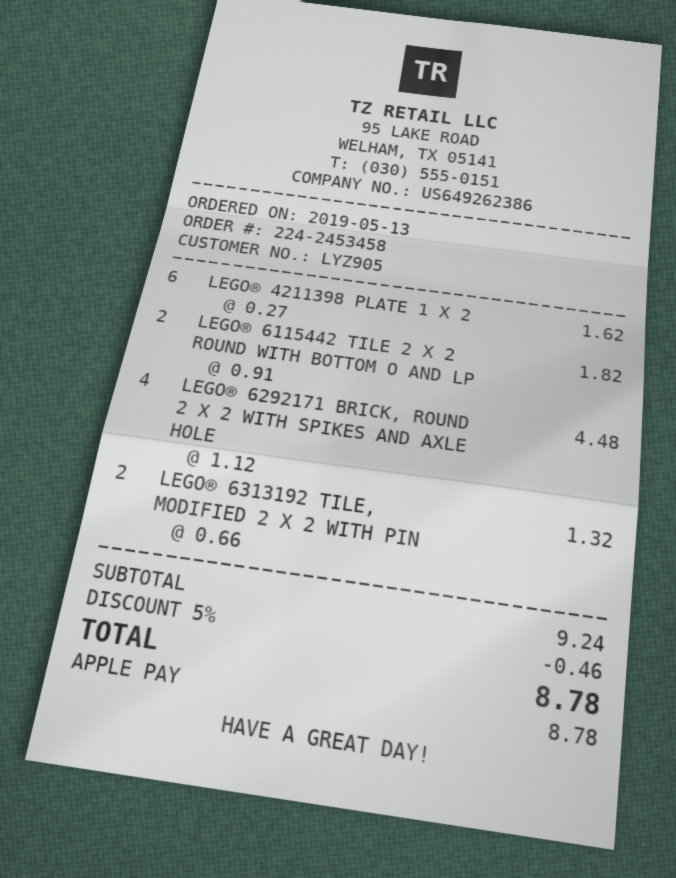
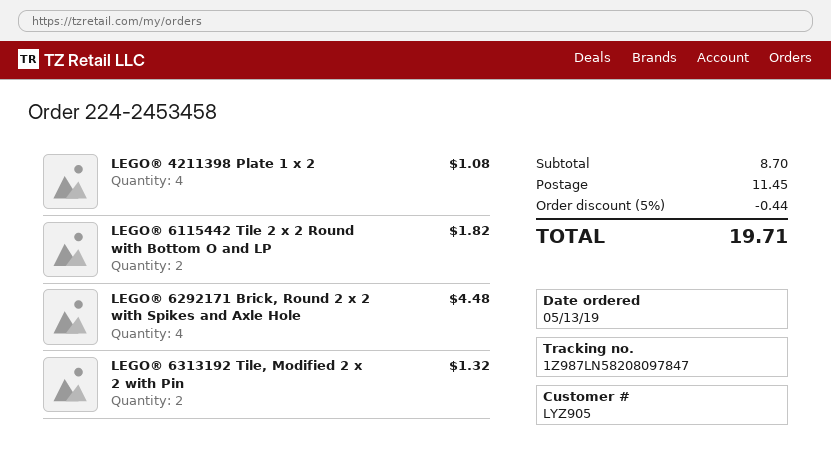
LEGO® 4211398 PLATE 1 X 2: 6 for 1.62 -> 4 for 1.08
subtotal: 9.24 -> 8.70
discount: 5% = 0.46 -> 5% = 0.44
shipping: none -> 11.45
total: 8.78 -> 19.71

